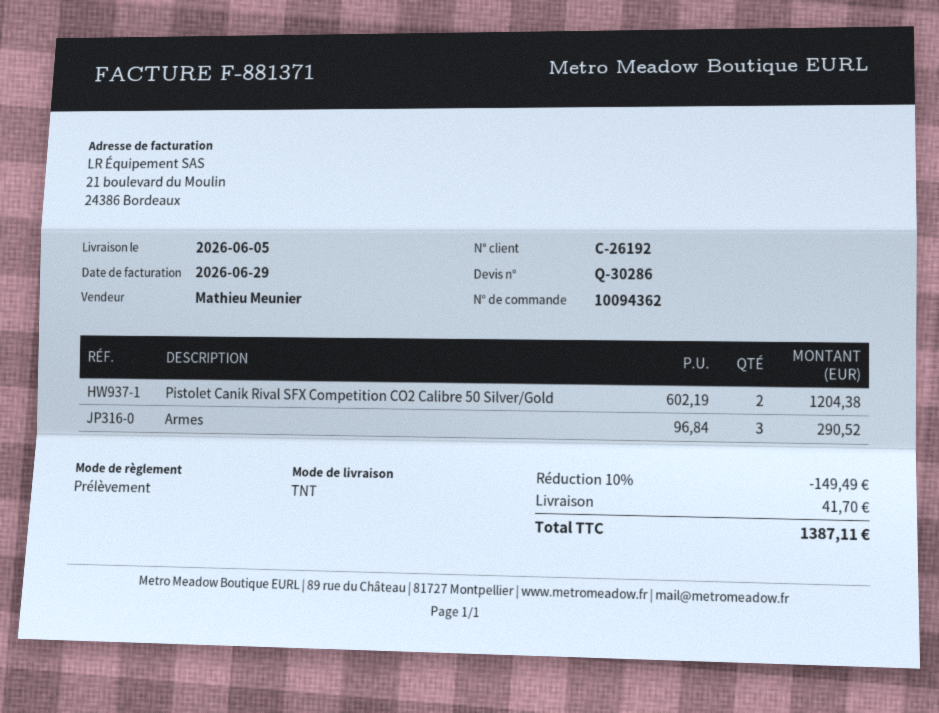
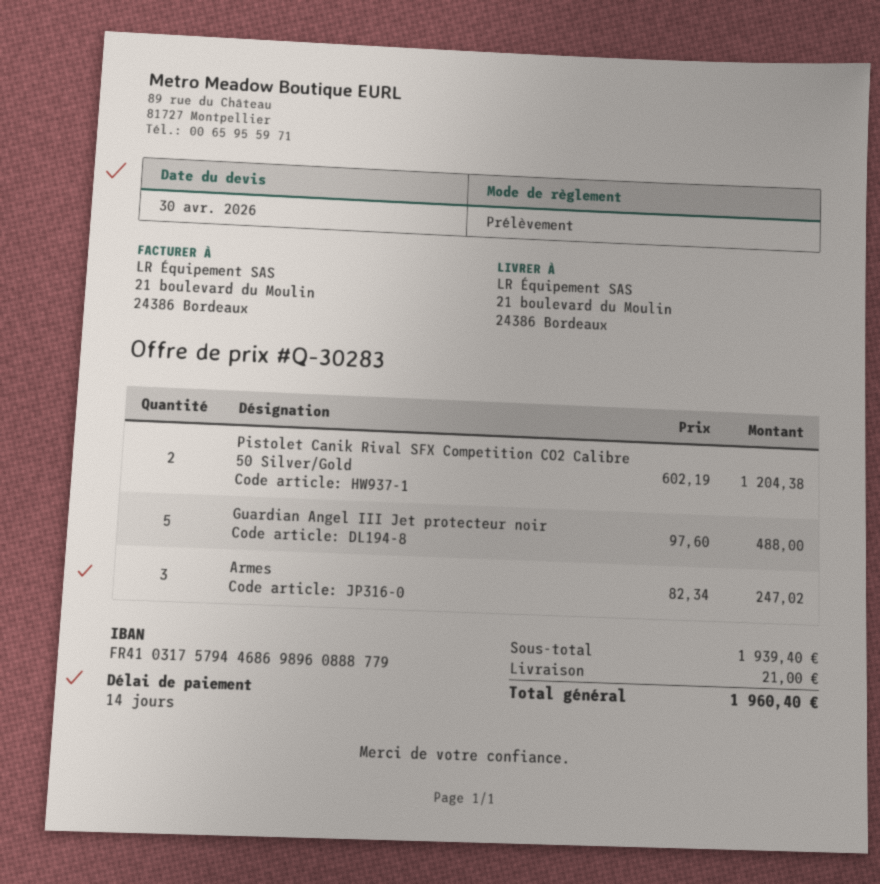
quote number: Q-30286 -> Q-30283
Armes: 3 x 96.84 = 290.52 -> 3 x 82.34 = 247.02
Guardian Angel III Jet protecteur noir: none -> 5 x 97.60 = 488.00
discount: 10% = 149.49 -> none
shipping: 41.70 -> 21.00
total: 1387.11 -> 1960.40

